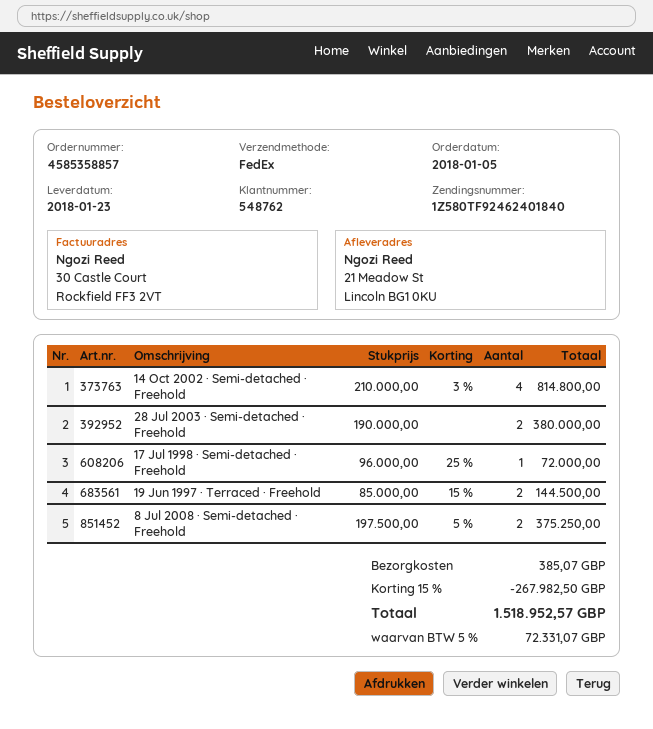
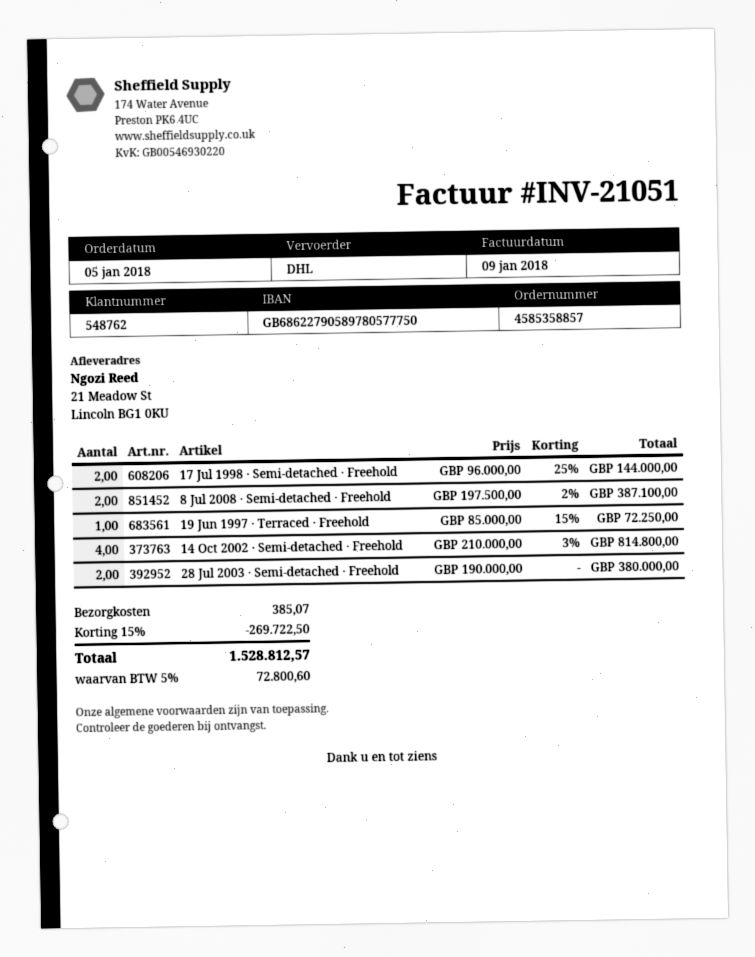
shipping method: FedEx -> DHL
17 Jul 1998 · Semi-detached · Freehold: 1 x 96000.00 - 25% = 72000.00 -> 2 x 96000.00 - 25% = 144000.00
19 Jun 1997 · Terraced · Freehold: 2 x 85000.00 - 15% = 144500.00 -> 1 x 85000.00 - 15% = 72250.00
8 Jul 2008 · Semi-detached · Freehold: 2 x 197500.00 - 5% = 375250.00 -> 2 x 197500.00 - 2% = 387100.00
discount: 15% = 267982.50 -> 15% = 269722.50
tax: 5% = 72331.07 -> 5% = 72800.60
total: 1518952.57 -> 1528812.57

